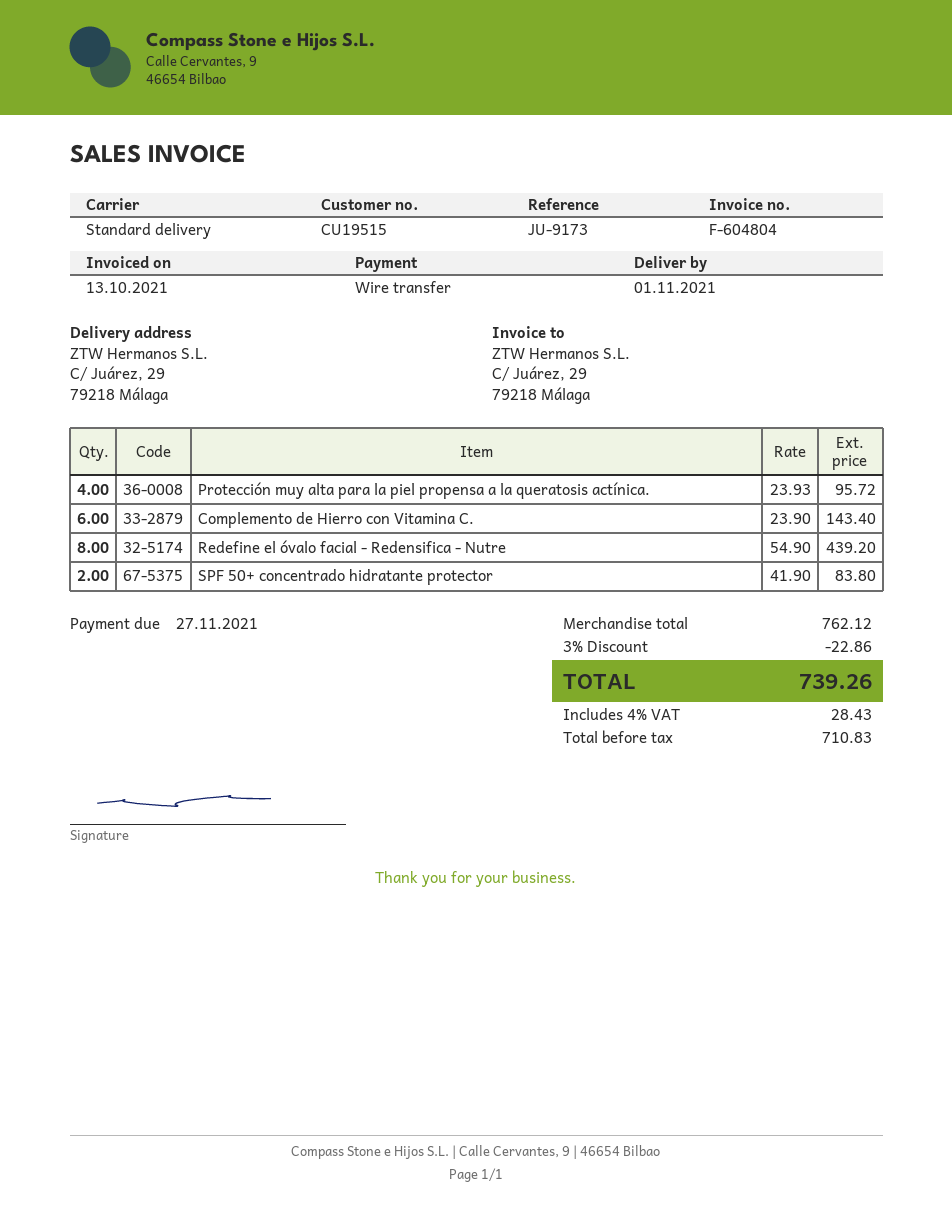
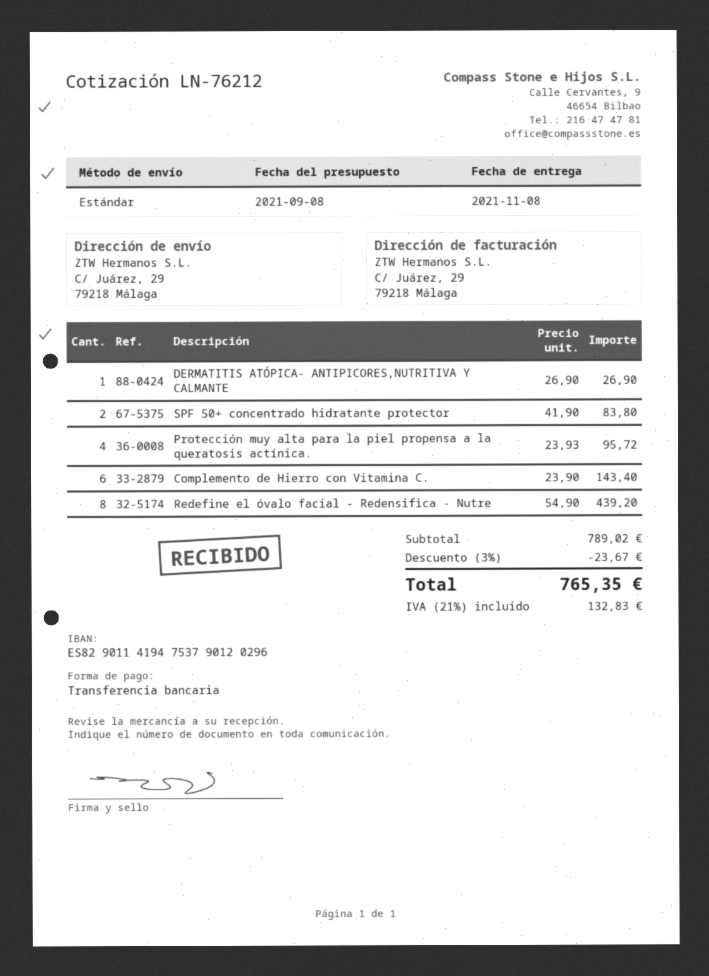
delivery date: 2021-11-01 -> 2021-11-08
DERMATITIS ATÓPICA- ANTIPICORES,NUTRITIVA Y CALMANTE: none -> 1 x 26.90 = 26.90
subtotal: 762.12 -> 789.02
discount: 3% = 22.86 -> 3% = 23.67
tax: 4% = 28.43 -> 21% = 132.83
total: 739.26 -> 765.35

